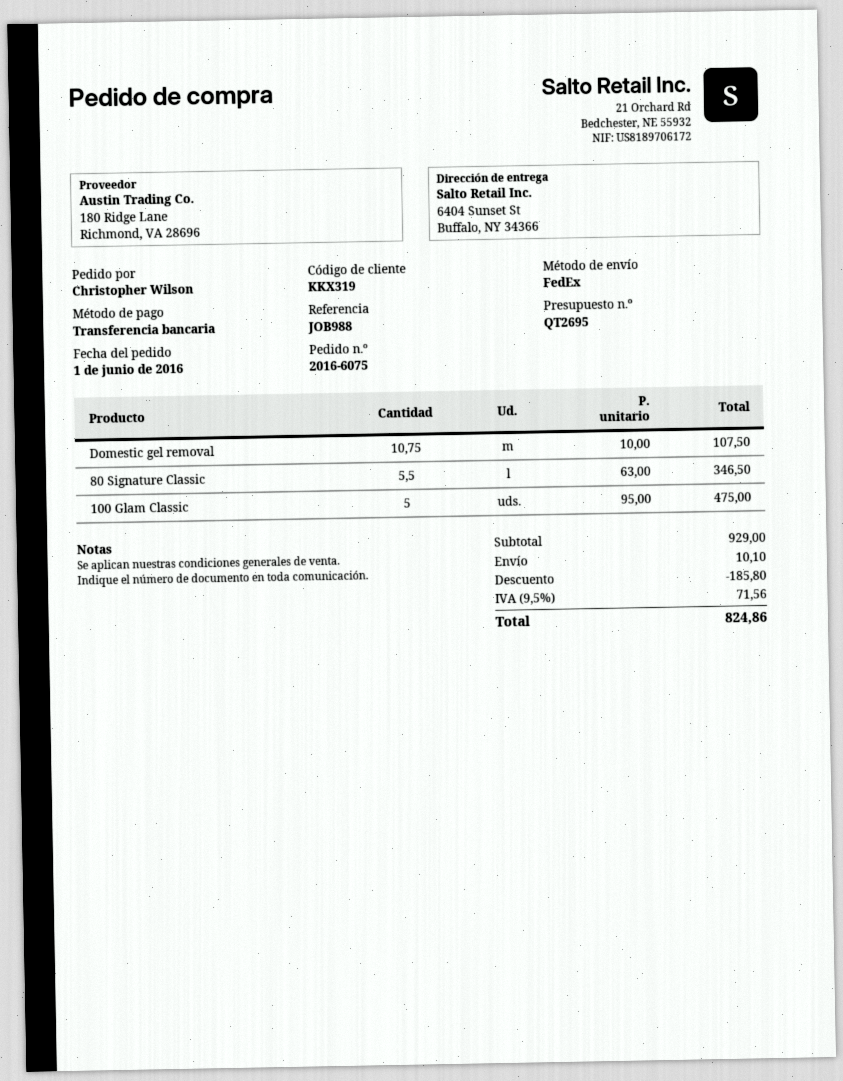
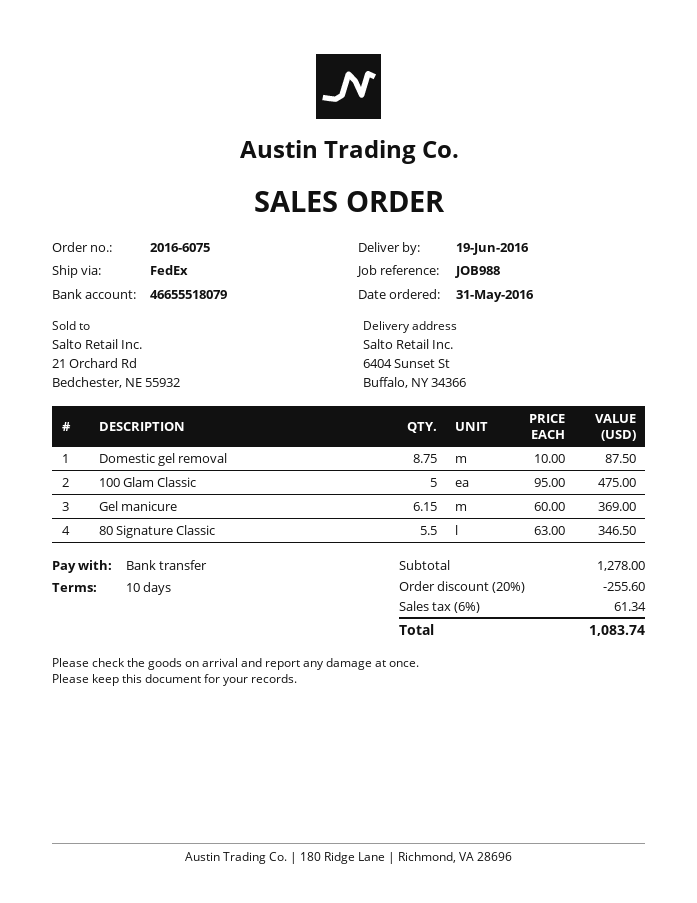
order date: 2016-06-01 -> 2016-05-31
Domestic gel removal: 10.75 x 10.00 = 107.50 -> 8.75 x 10.00 = 87.50
Gel manicure: none -> 6.15 x 60.00 = 369.00
subtotal: 929.00 -> 1278.00
discount: 185.80 -> 255.60
shipping: 10.10 -> none
tax: 9.5% = 71.56 -> 6% = 61.34
total: 824.86 -> 1083.74

